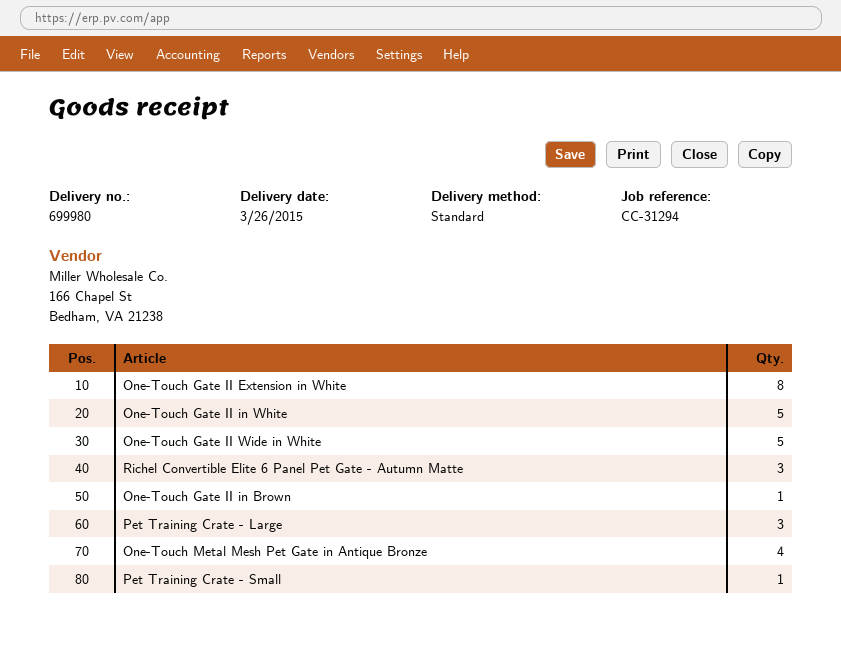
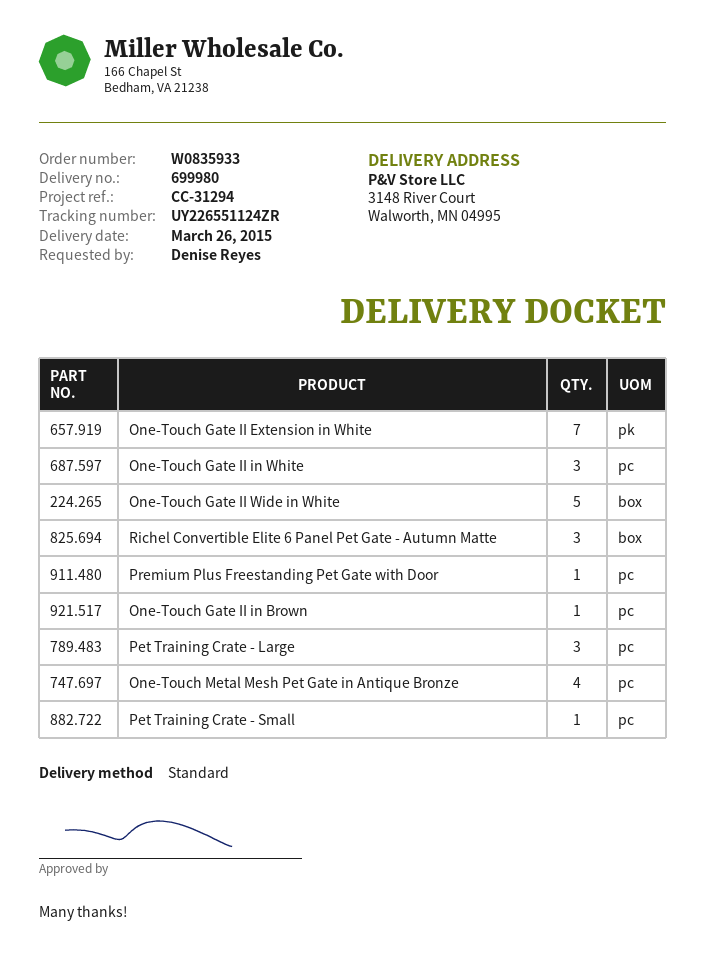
One-Touch Gate II Extension in White: 8 -> 7
One-Touch Gate II in White: 5 -> 3
Premium Plus Freestanding Pet Gate with Door: none -> 1

